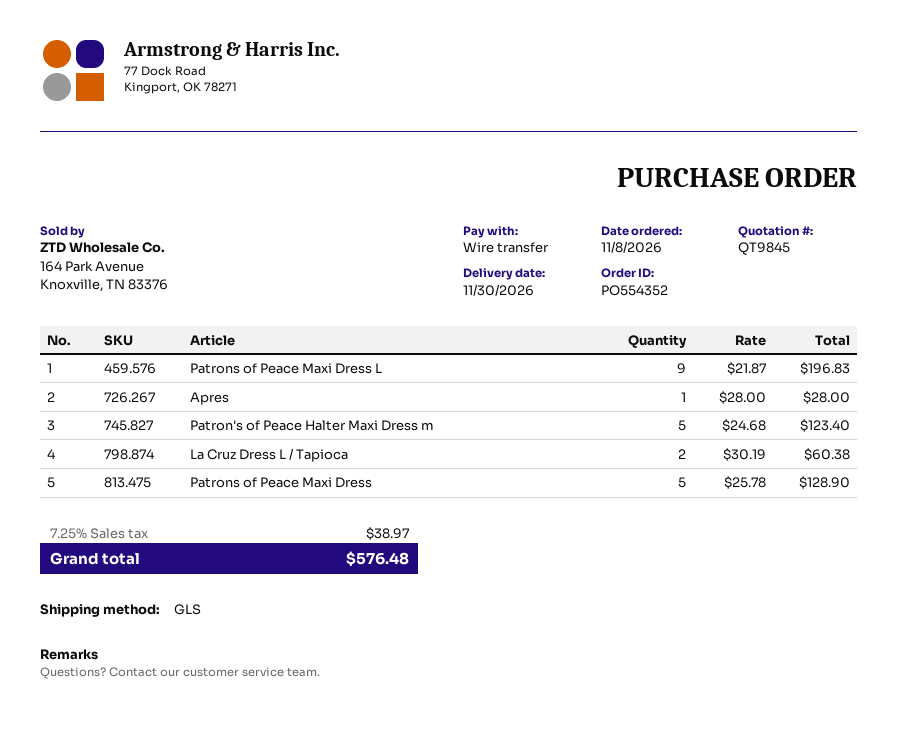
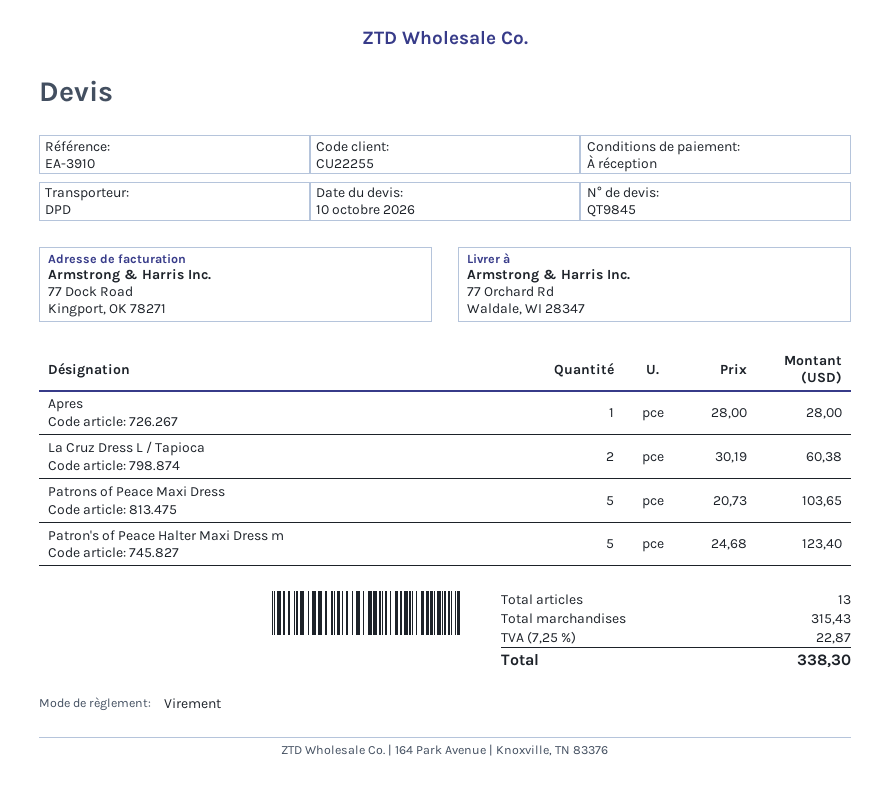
shipping method: GLS -> DPD
Patrons of Peace Maxi Dress L: 9 x 21.87 = 196.83 -> none
Patrons of Peace Maxi Dress: 5 x 25.78 = 128.90 -> 5 x 20.73 = 103.65
tax: 7.25% = 38.97 -> 7.25% = 22.87
total: 576.48 -> 338.30

